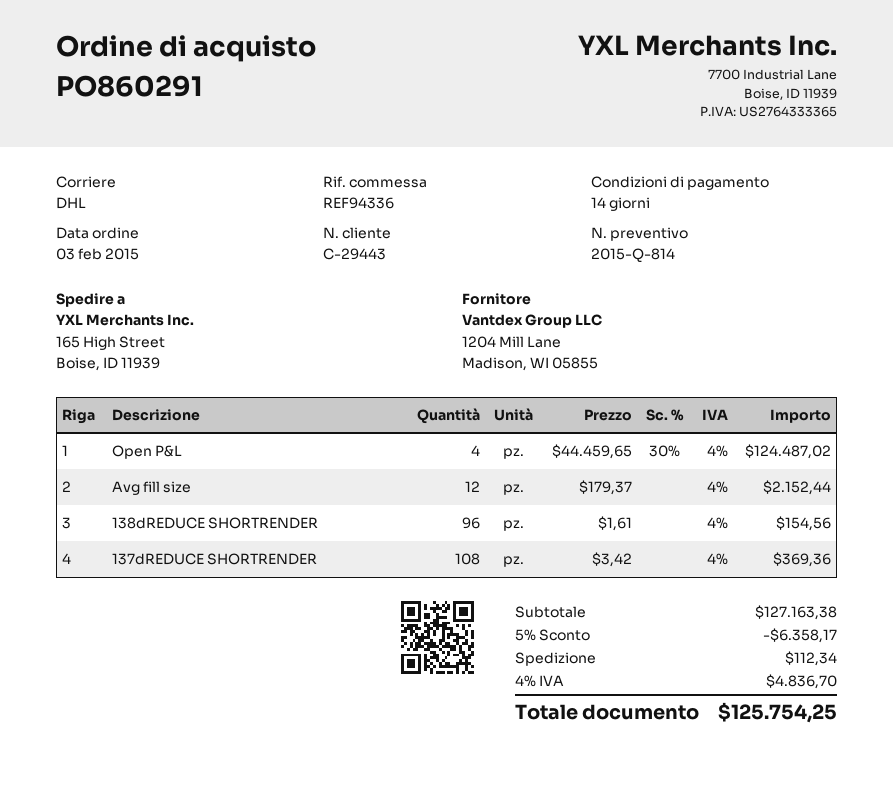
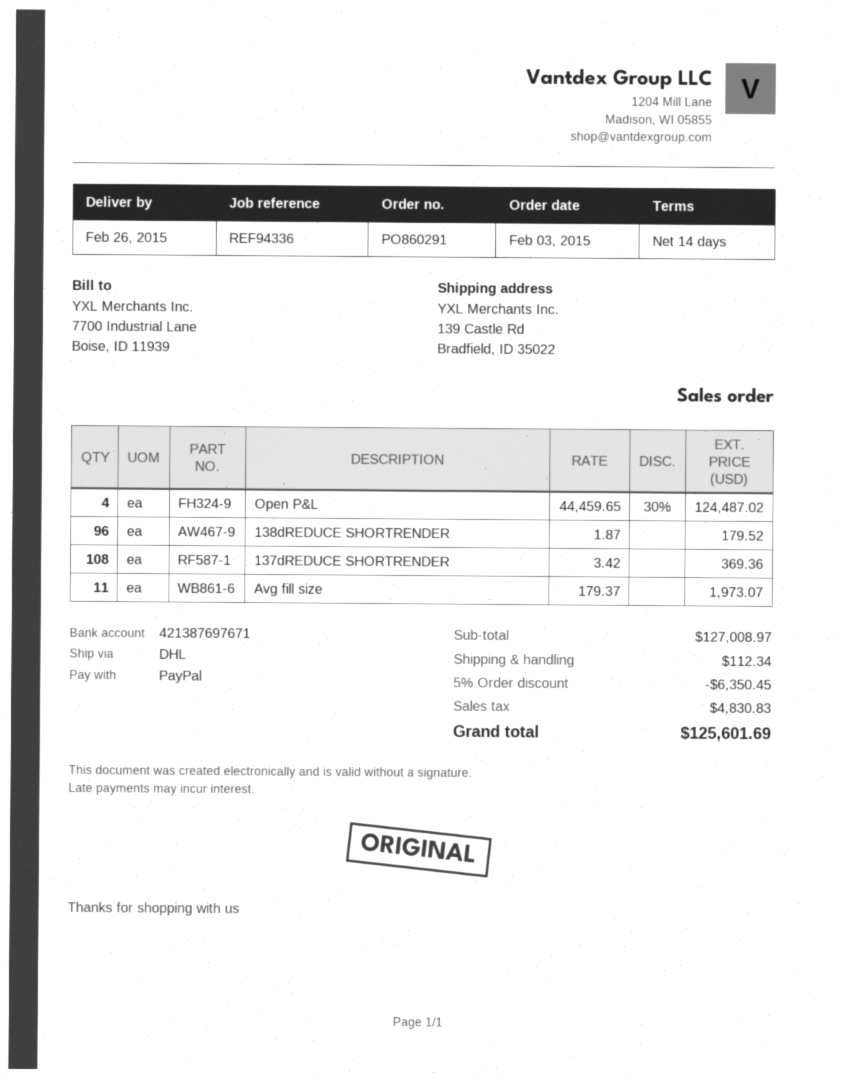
ship to: 165 High Street, Boise, ID 11939 -> 139 Castle Rd, Bradfield, ID 35022
Avg fill size: 12 x 179.37 = 2152.44 -> 11 x 179.37 = 1973.07
138dREDUCE SHORTRENDER: 96 x 1.61 = 154.56 -> 96 x 1.87 = 179.52
subtotal: 127163.38 -> 127008.97
discount: 5% = 6358.17 -> 5% = 6350.45
tax: 4836.70 -> 4830.83
total: 125754.25 -> 125601.69

